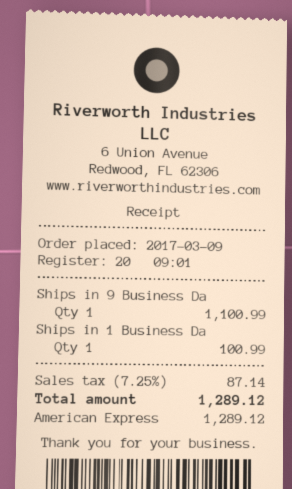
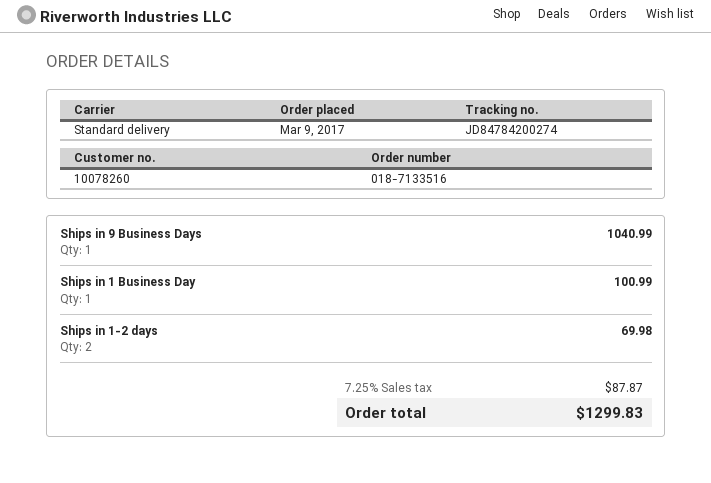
Ships in 9 Business Da: 1 for 1100.99 -> 1 for 1040.99
Ships in 1-2 days: none -> 2 for 69.98
tax: 7.25% = 87.14 -> 7.25% = 87.87
total: 1289.12 -> 1299.83

